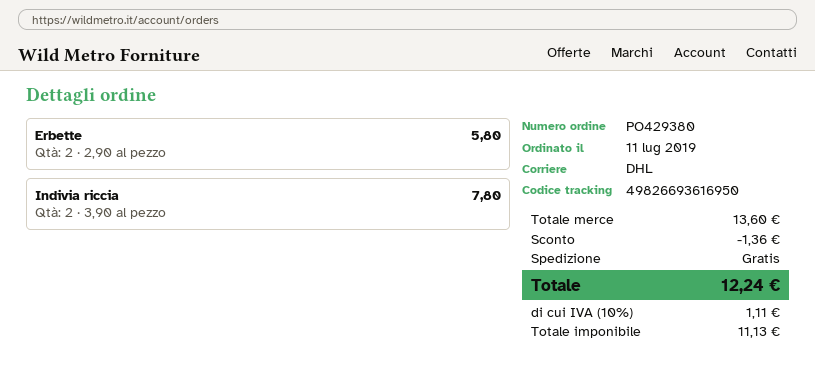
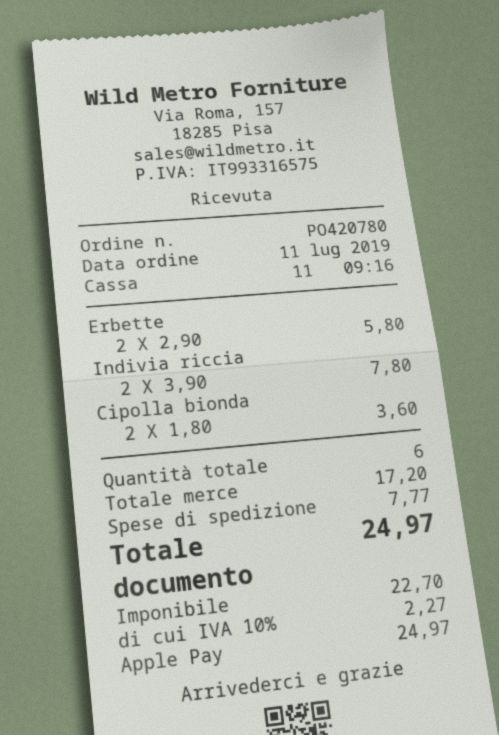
order number: PO429380 -> PO420780
Cipolla bionda: none -> 2 x 1.80 = 3.60
subtotal: 13.60 -> 17.20
discount: 1.36 -> none
shipping: 0.00 -> 7.77
net: 11.13 -> 22.70
tax: 10% = 1.11 -> 10% = 2.27
total: 12.24 -> 24.97

